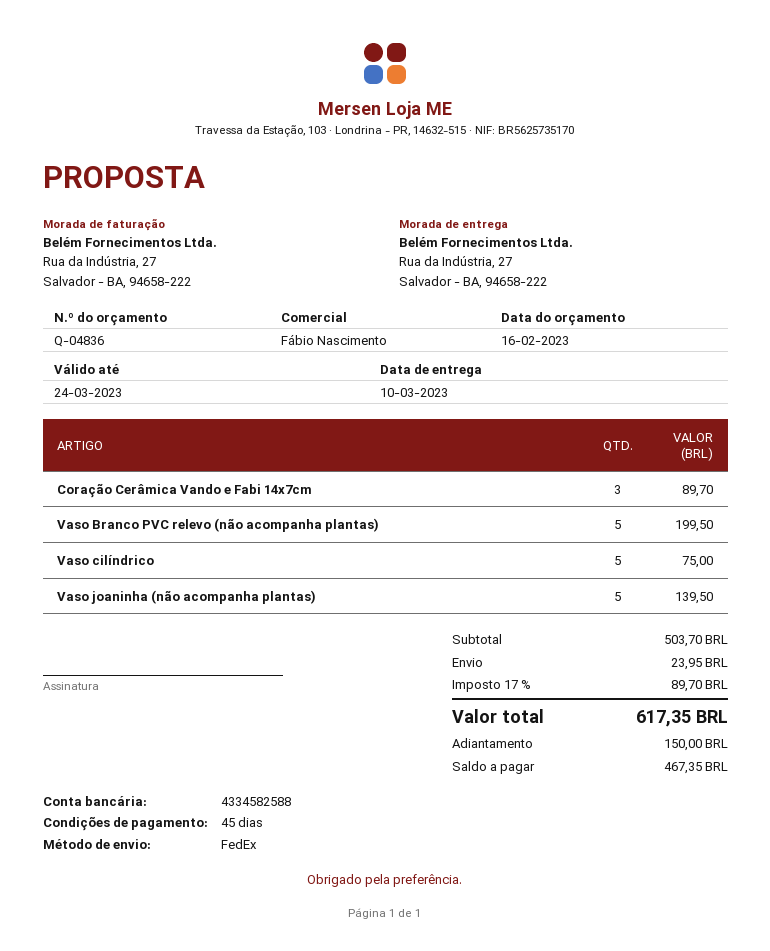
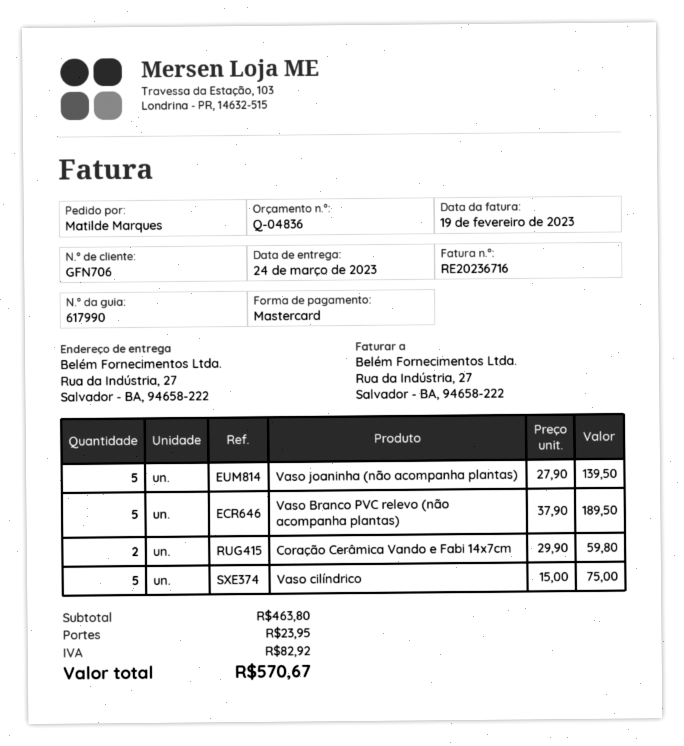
delivery date: 2023-03-10 -> 2023-03-24
Coração Cerâmica Vando e Fabi 14x7cm: 3 for 89.70 -> 2 for 59.80
Vaso Branco PVC relevo (não acompanha plantas): 5 for 199.50 -> 5 for 189.50
subtotal: 503.70 -> 463.80
tax: 89.70 -> 82.92
total: 617.35 -> 570.67

